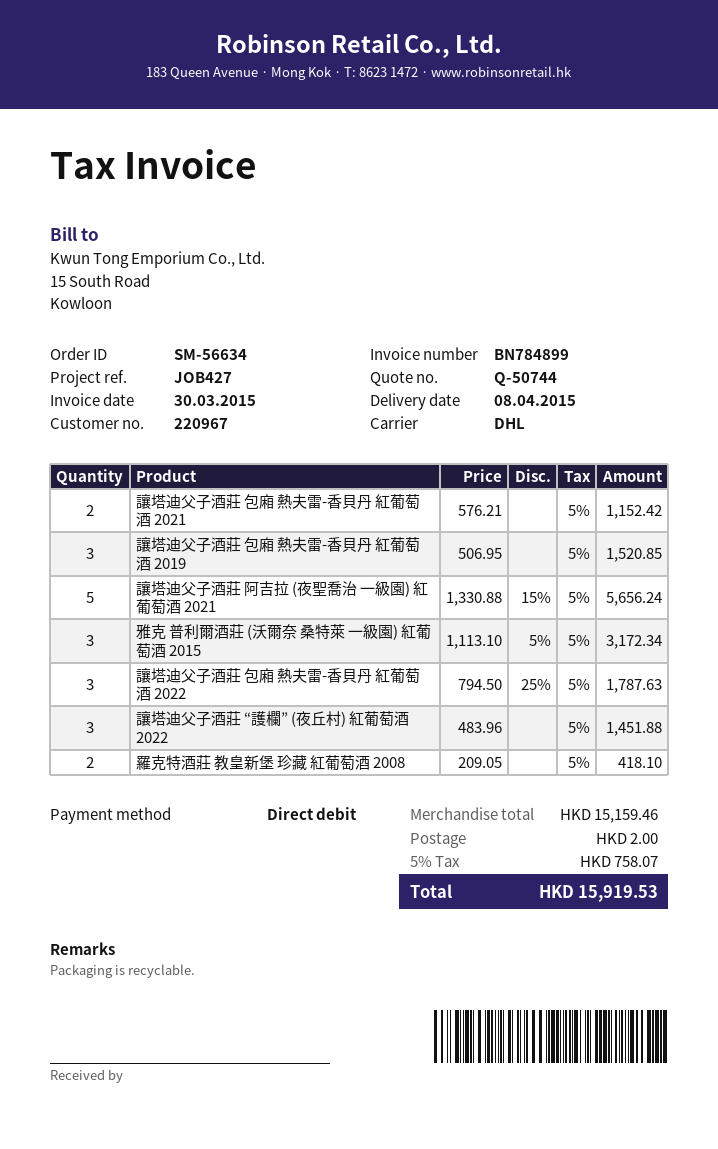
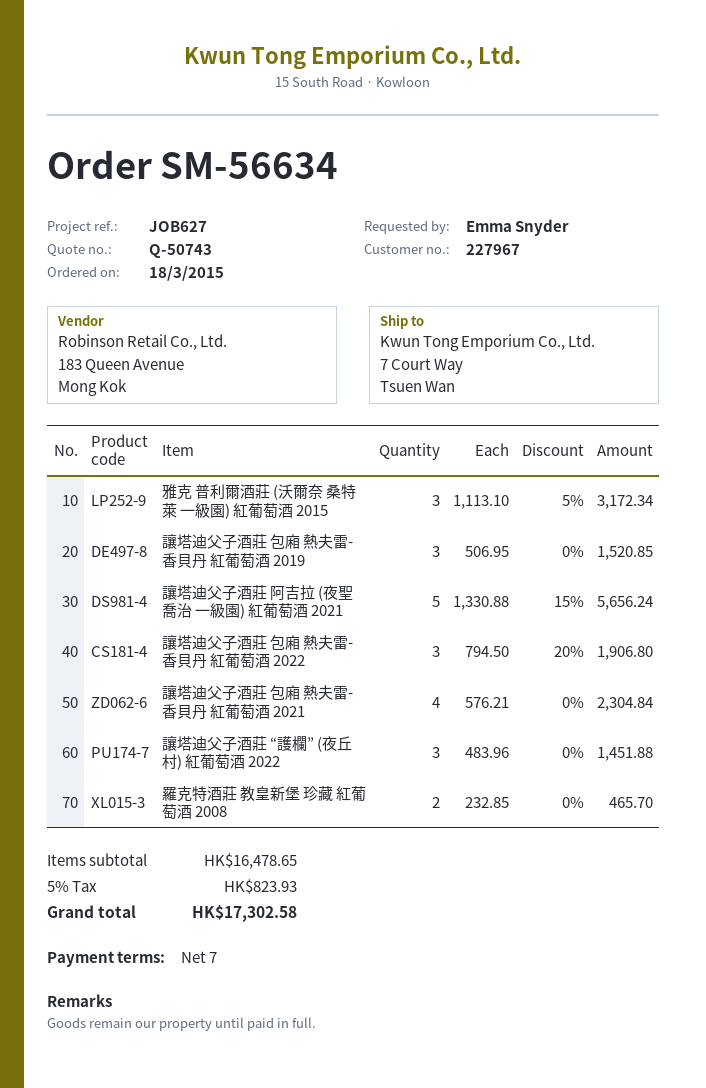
quote number: Q-50744 -> Q-50743
customer number: 220967 -> 227967
reference: JOB427 -> JOB627
讓塔迪父子酒莊 包廂 熱夫雷-香貝丹 紅葡萄酒 2021: 2 x 576.21 = 1152.42 -> 4 x 576.21 = 2304.84
讓塔迪父子酒莊 包廂 熱夫雷-香貝丹 紅葡萄酒 2022: 3 x 794.50 - 25% = 1787.63 -> 3 x 794.50 - 20% = 1906.80
羅克特酒莊 教皇新堡 珍藏 紅葡萄酒 2008: 2 x 209.05 = 418.10 -> 2 x 232.85 = 465.70
subtotal: 15159.46 -> 16478.65
shipping: 2.00 -> none
tax: 5% = 758.07 -> 5% = 823.93
total: 15919.53 -> 17302.58

